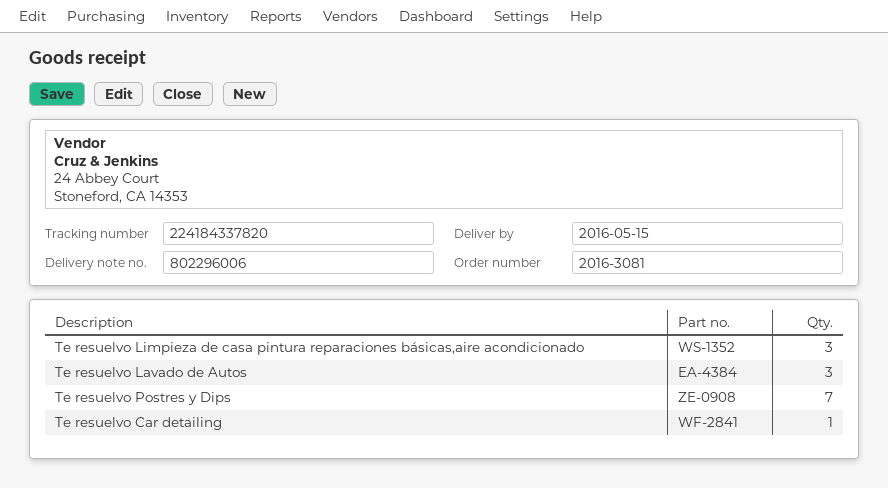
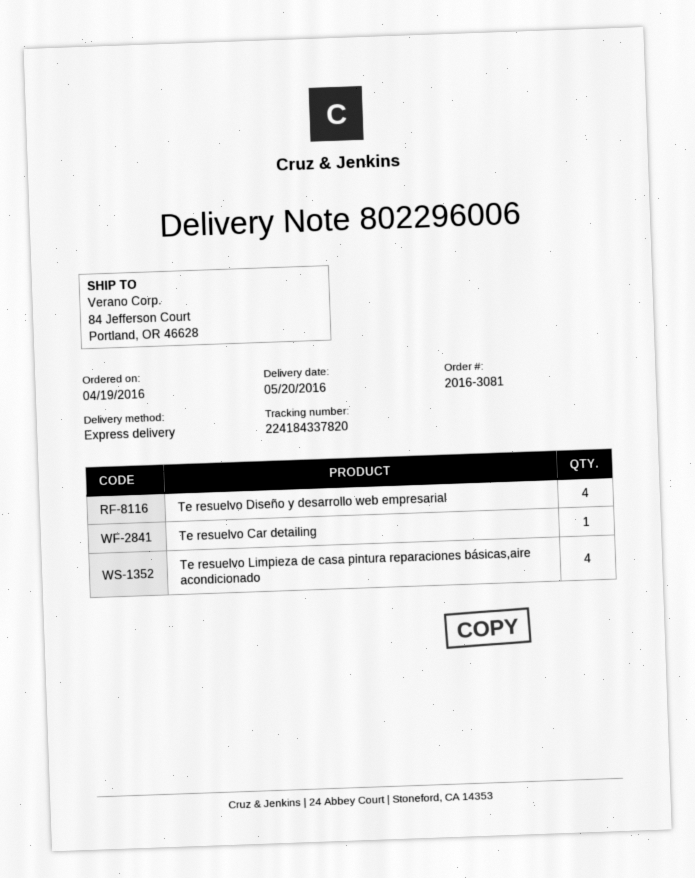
delivery date: 2016-05-15 -> 2016-05-20
Te resuelvo Limpieza de casa pintura reparaciones básicas,aire acondicionado: 3 -> 4
Te resuelvo Lavado de Autos: 3 -> none
Te resuelvo Postres y Dips: 7 -> none
Te resuelvo Diseño y desarrollo web empresarial: none -> 4

